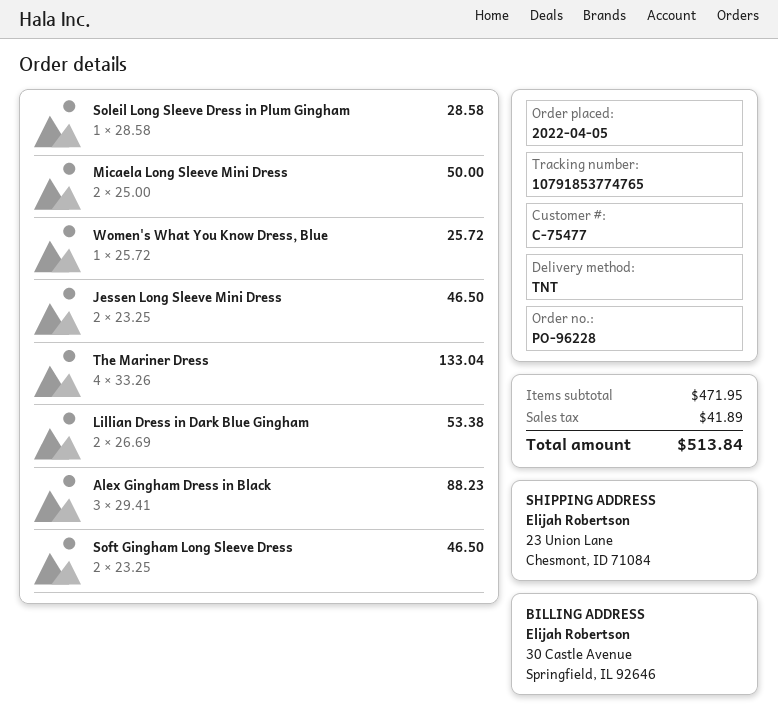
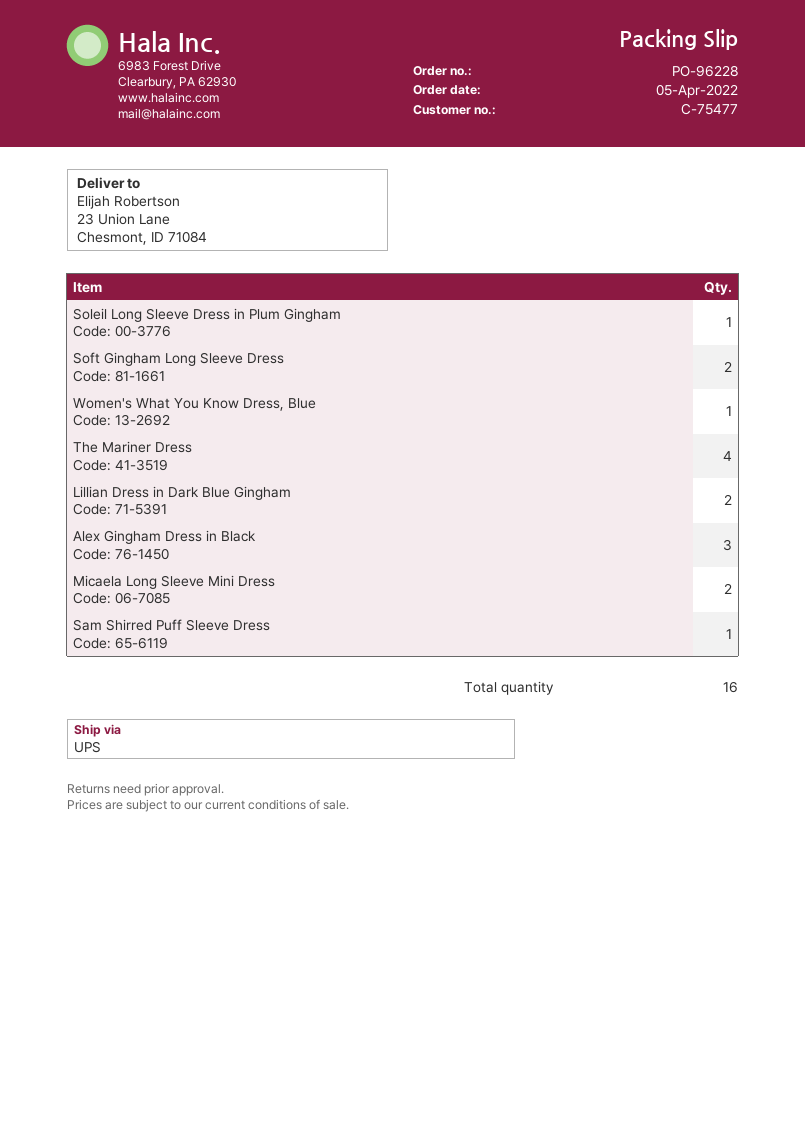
shipping method: TNT -> UPS
Jessen Long Sleeve Mini Dress: 2 -> none
Sam Shirred Puff Sleeve Dress: none -> 1

